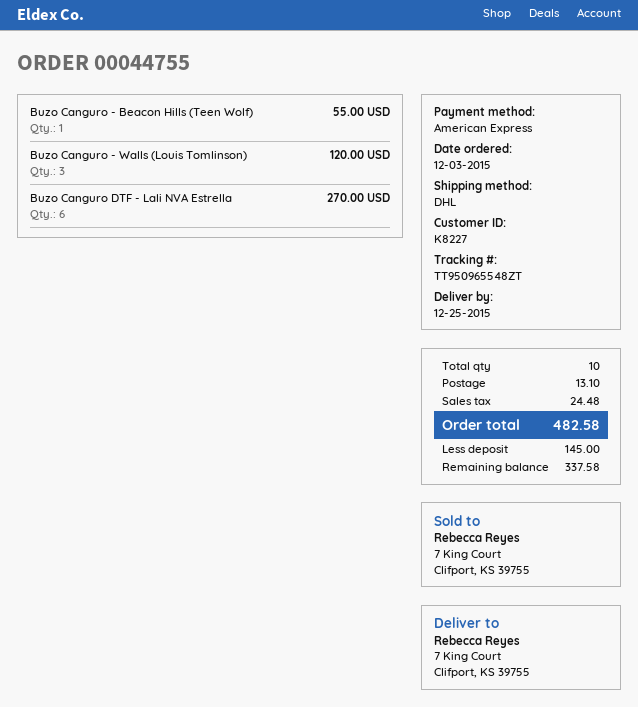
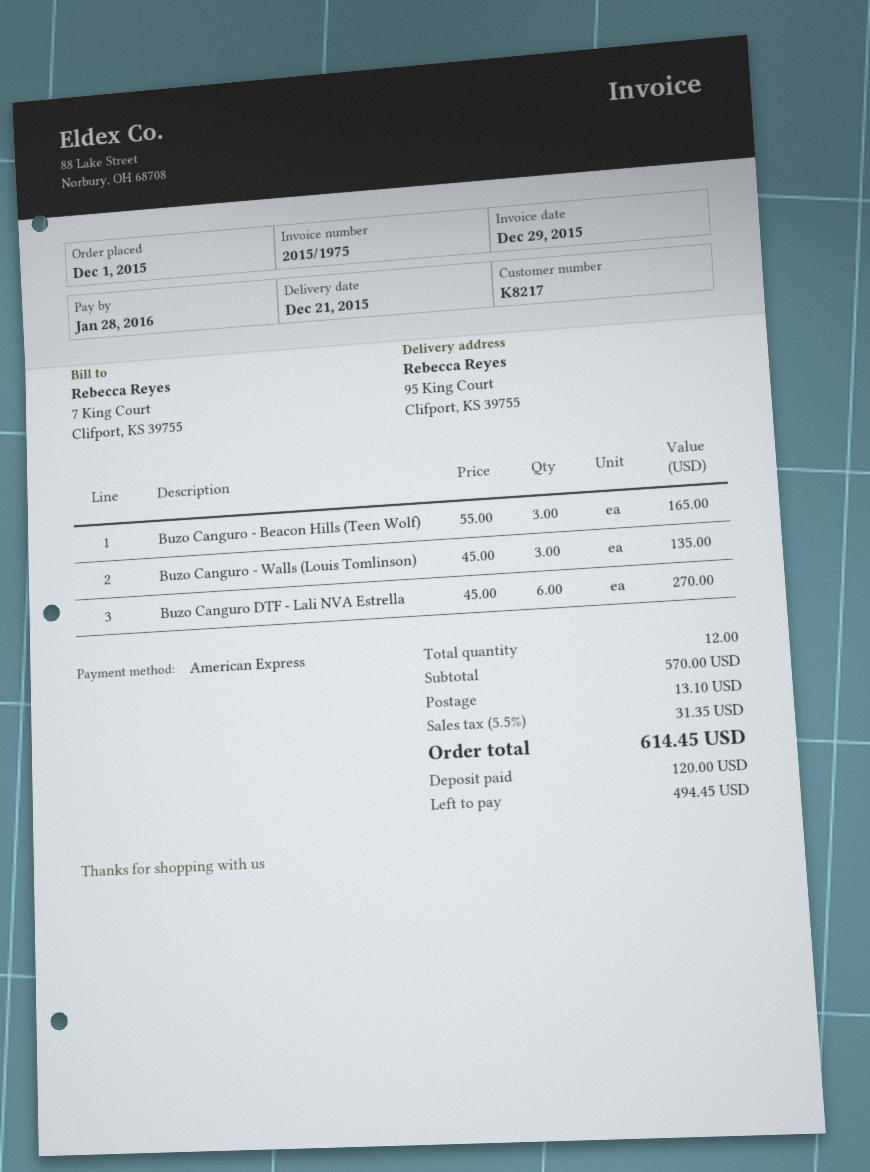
order date: 2015-12-03 -> 2015-12-01
delivery date: 2015-12-25 -> 2015-12-21
customer number: K8227 -> K8217
ship to: 7 King Court, Clifport, KS 39755 -> 95 King Court, Clifport, KS 39755
Buzo Canguro - Beacon Hills (Teen Wolf): 1 for 55.00 -> 3 for 165.00
Buzo Canguro - Walls (Louis Tomlinson): 3 for 120.00 -> 3 for 135.00
total quantity: 10 -> 12
tax: 24.48 -> 31.35
total: 482.58 -> 614.45
deposit: 145.00 -> 120.00
balance: 337.58 -> 494.45

